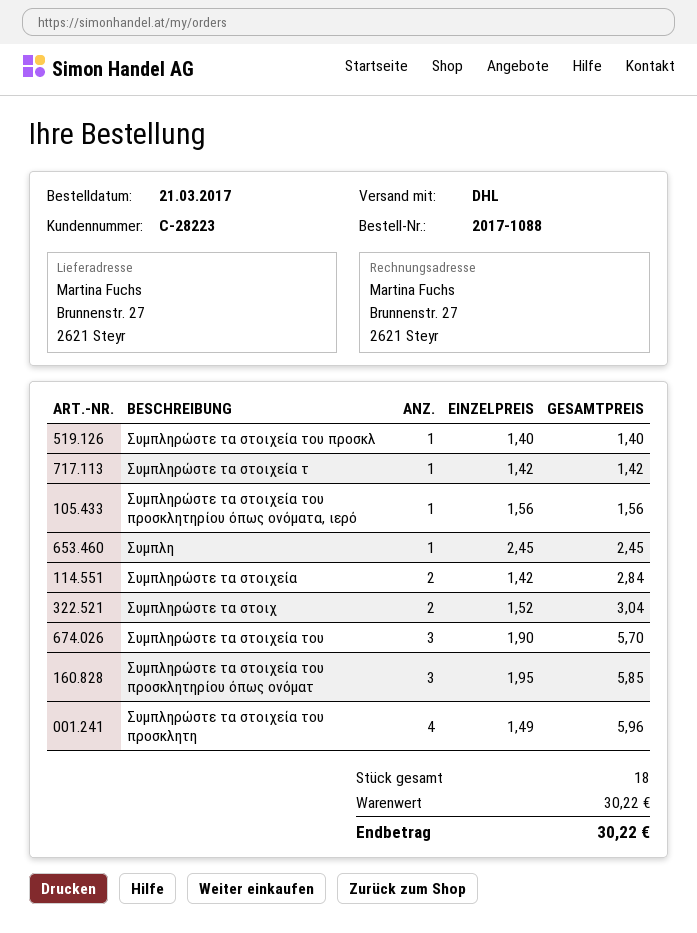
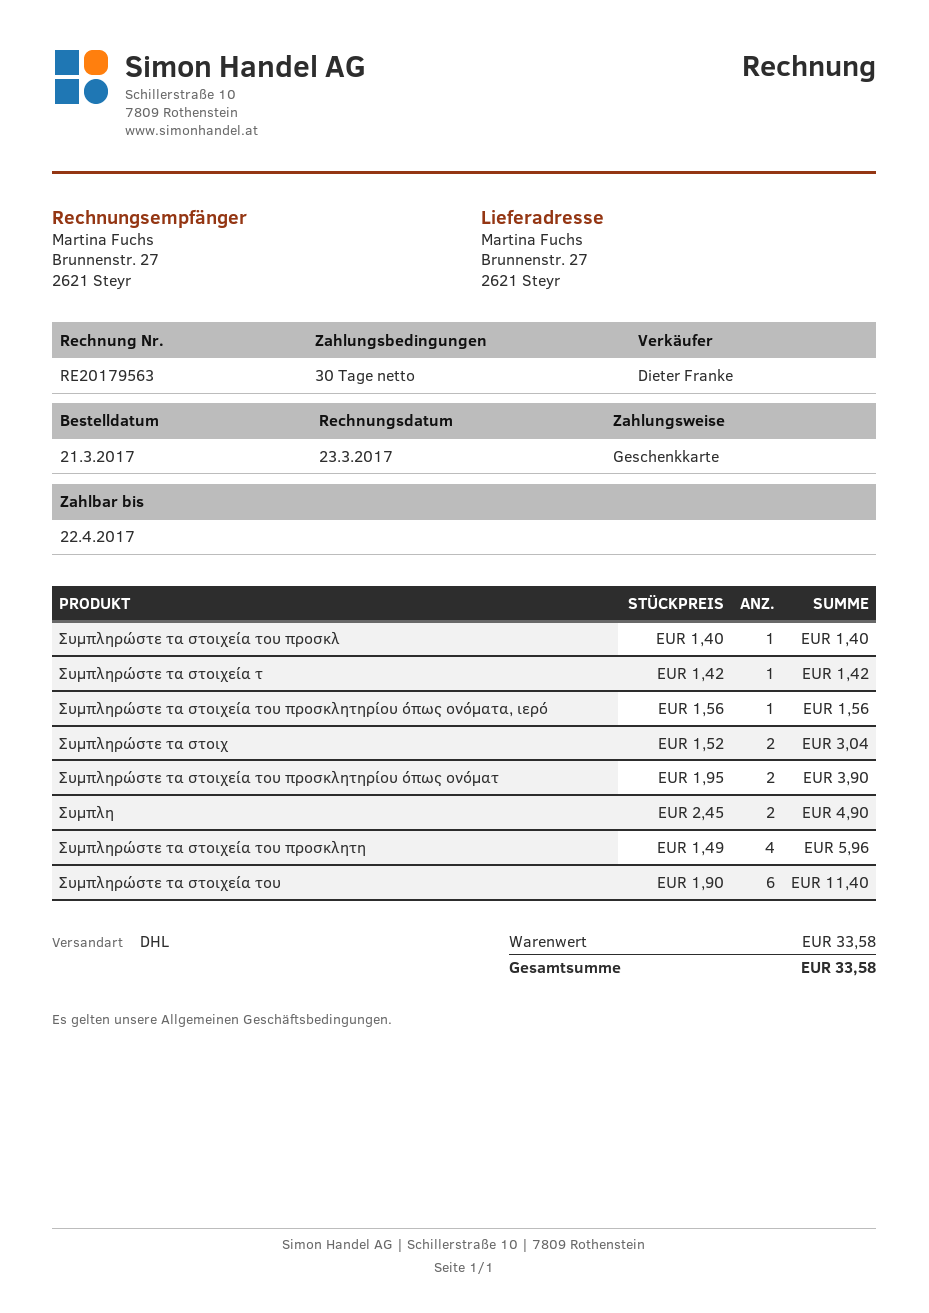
Συμπλη: 1 x 2.45 = 2.45 -> 2 x 2.45 = 4.90
Συμπληρώστε τα στοιχεία: 2 x 1.42 = 2.84 -> none
Συμπληρώστε τα στοιχεία του: 3 x 1.90 = 5.70 -> 6 x 1.90 = 11.40
Συμπληρώστε τα στοιχεία του προσκλητηρίου όπως ονόματ: 3 x 1.95 = 5.85 -> 2 x 1.95 = 3.90
subtotal: 30.22 -> 33.58
total: 30.22 -> 33.58

